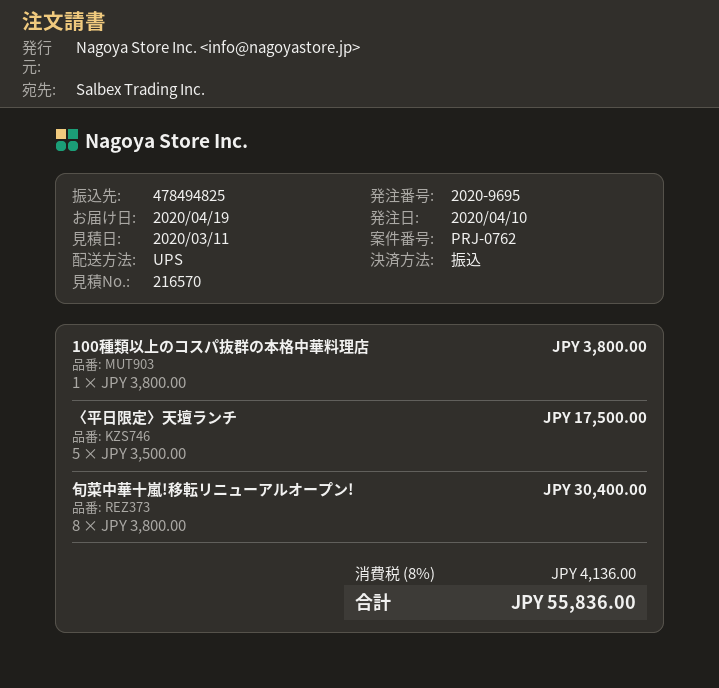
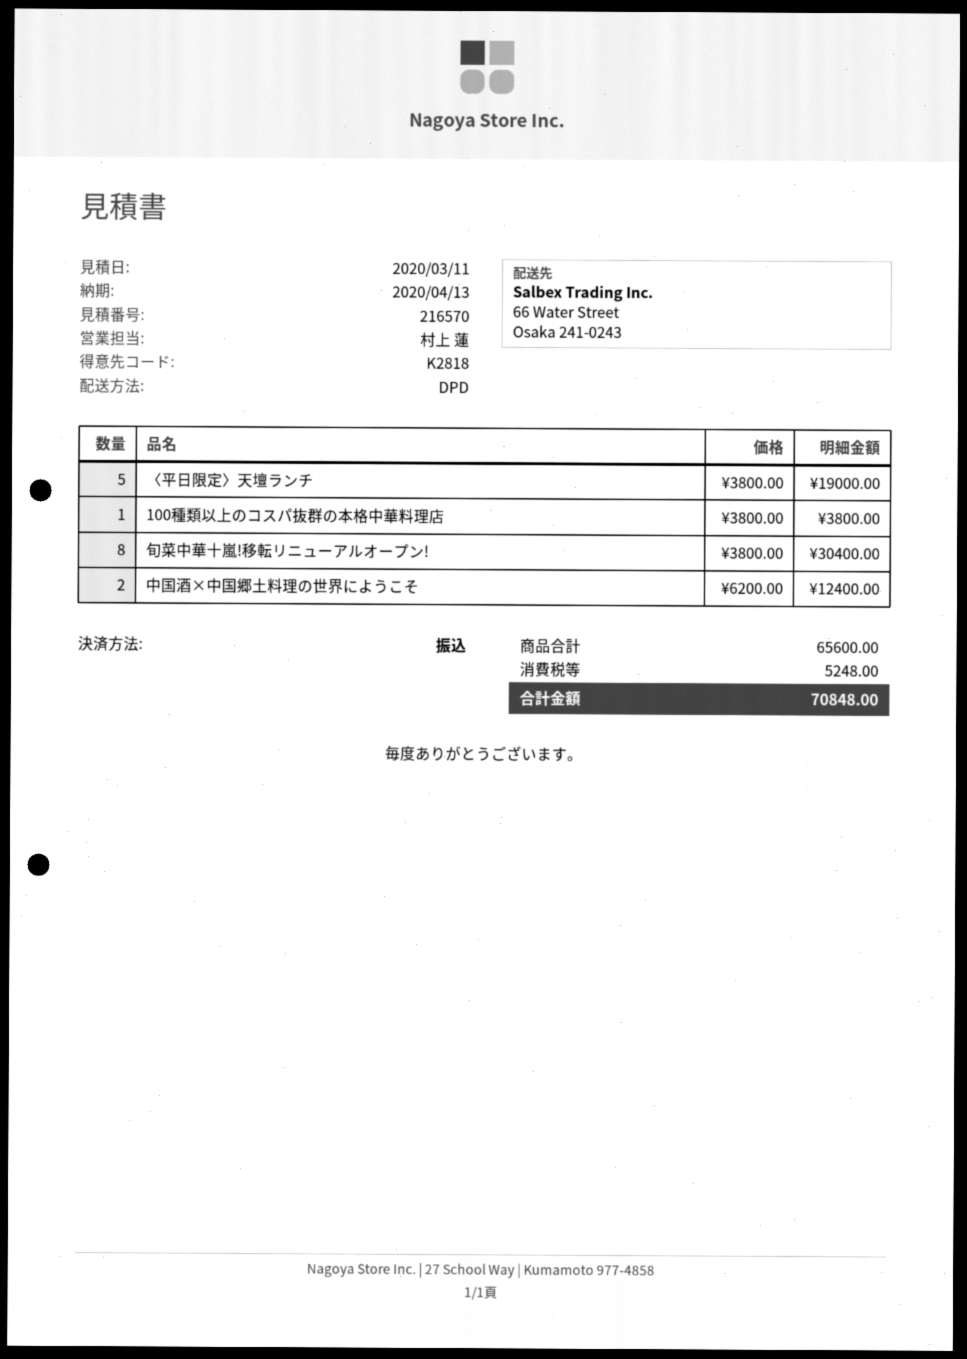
delivery date: 2020-04-19 -> 2020-04-13
shipping method: UPS -> DPD
〈平日限定〉天壇ランチ: 5 x 3500.00 = 17500.00 -> 5 x 3800.00 = 19000.00
中国酒×中国郷土料理の世界にようこそ: none -> 2 x 6200.00 = 12400.00
tax: 4136.00 -> 5248.00
total: 55836.00 -> 70848.00

